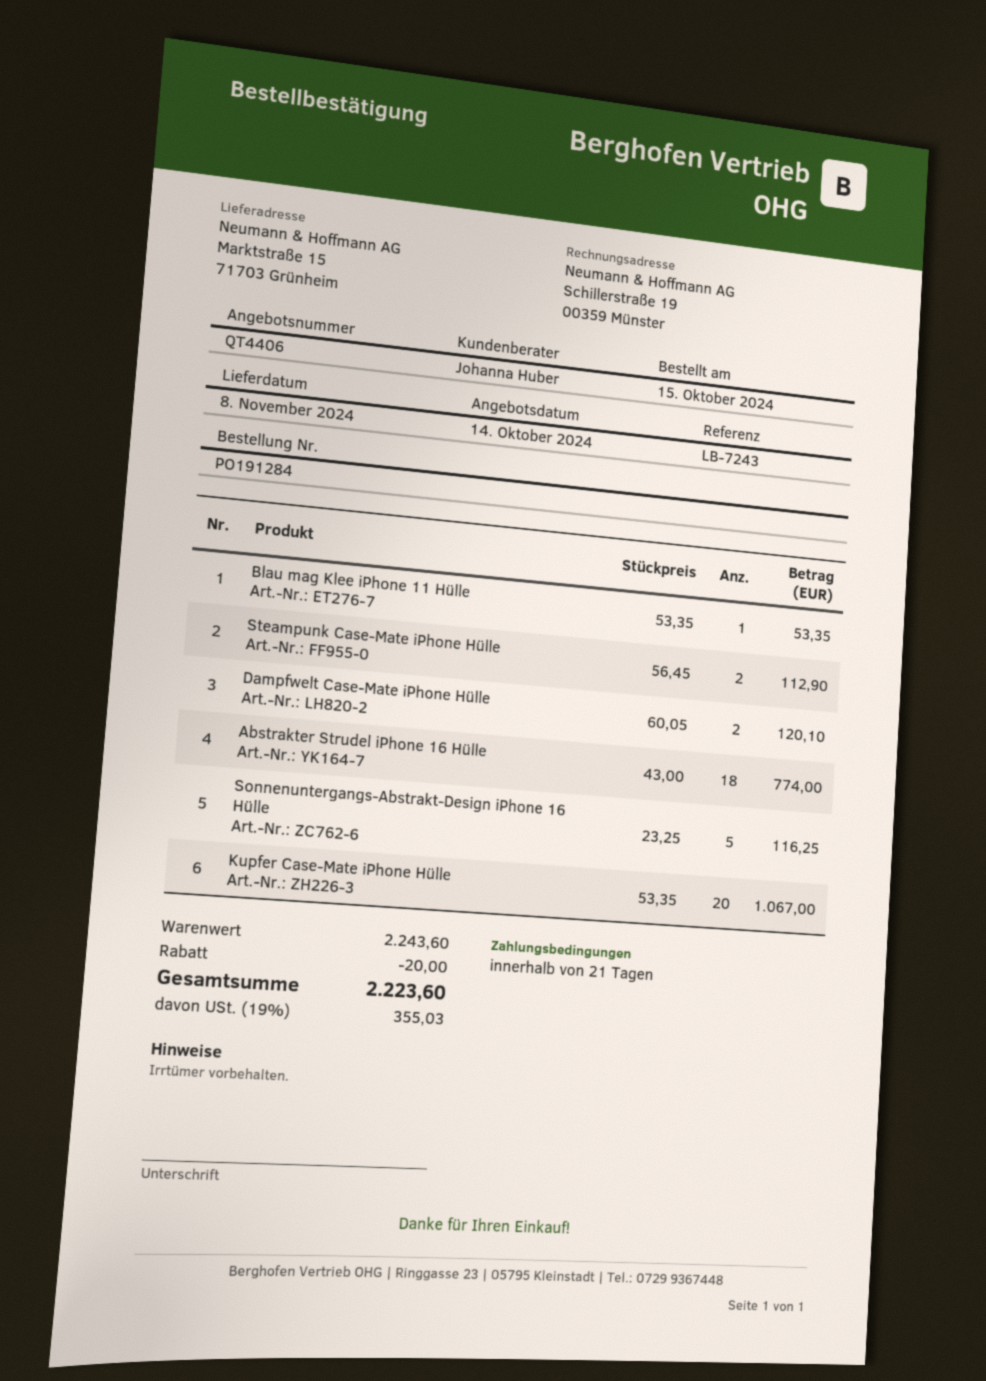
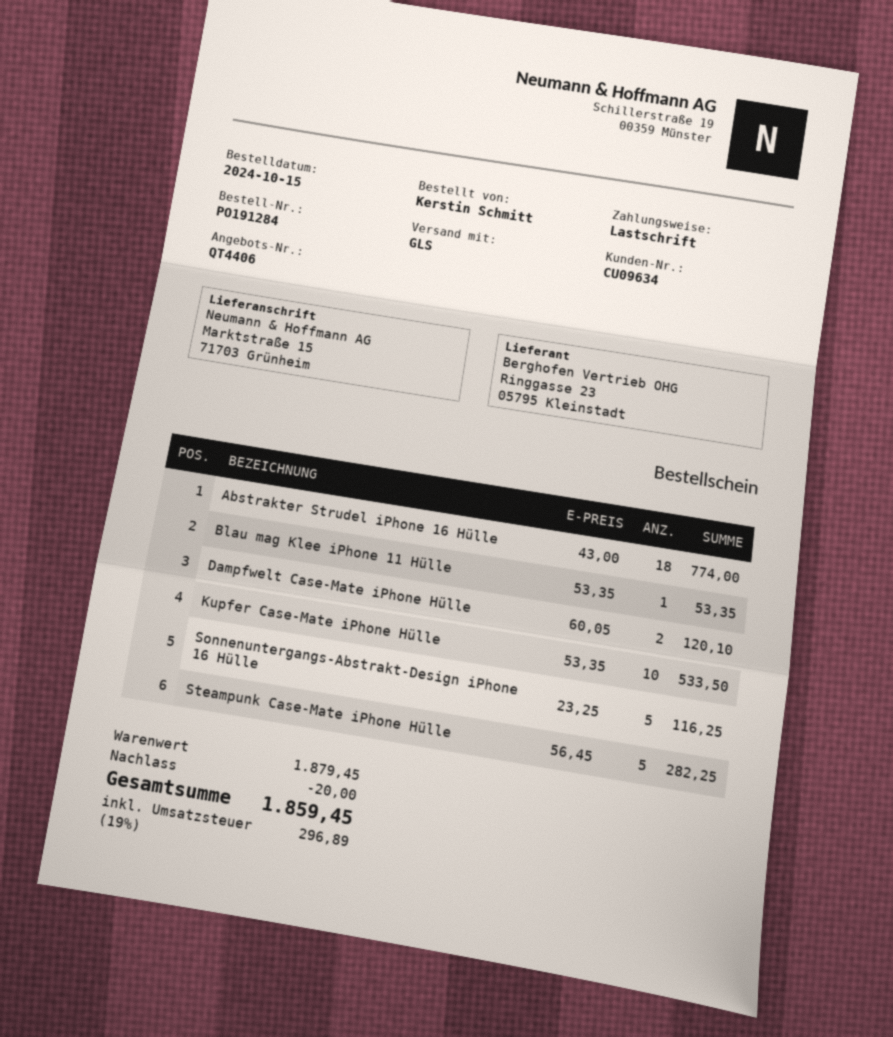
Steampunk Case-Mate iPhone Hülle: 2 x 56.45 = 112.90 -> 5 x 56.45 = 282.25
Kupfer Case-Mate iPhone Hülle: 20 x 53.35 = 1067.00 -> 10 x 53.35 = 533.50
subtotal: 2243.60 -> 1879.45
tax: 19% = 355.03 -> 19% = 296.89
total: 2223.60 -> 1859.45

